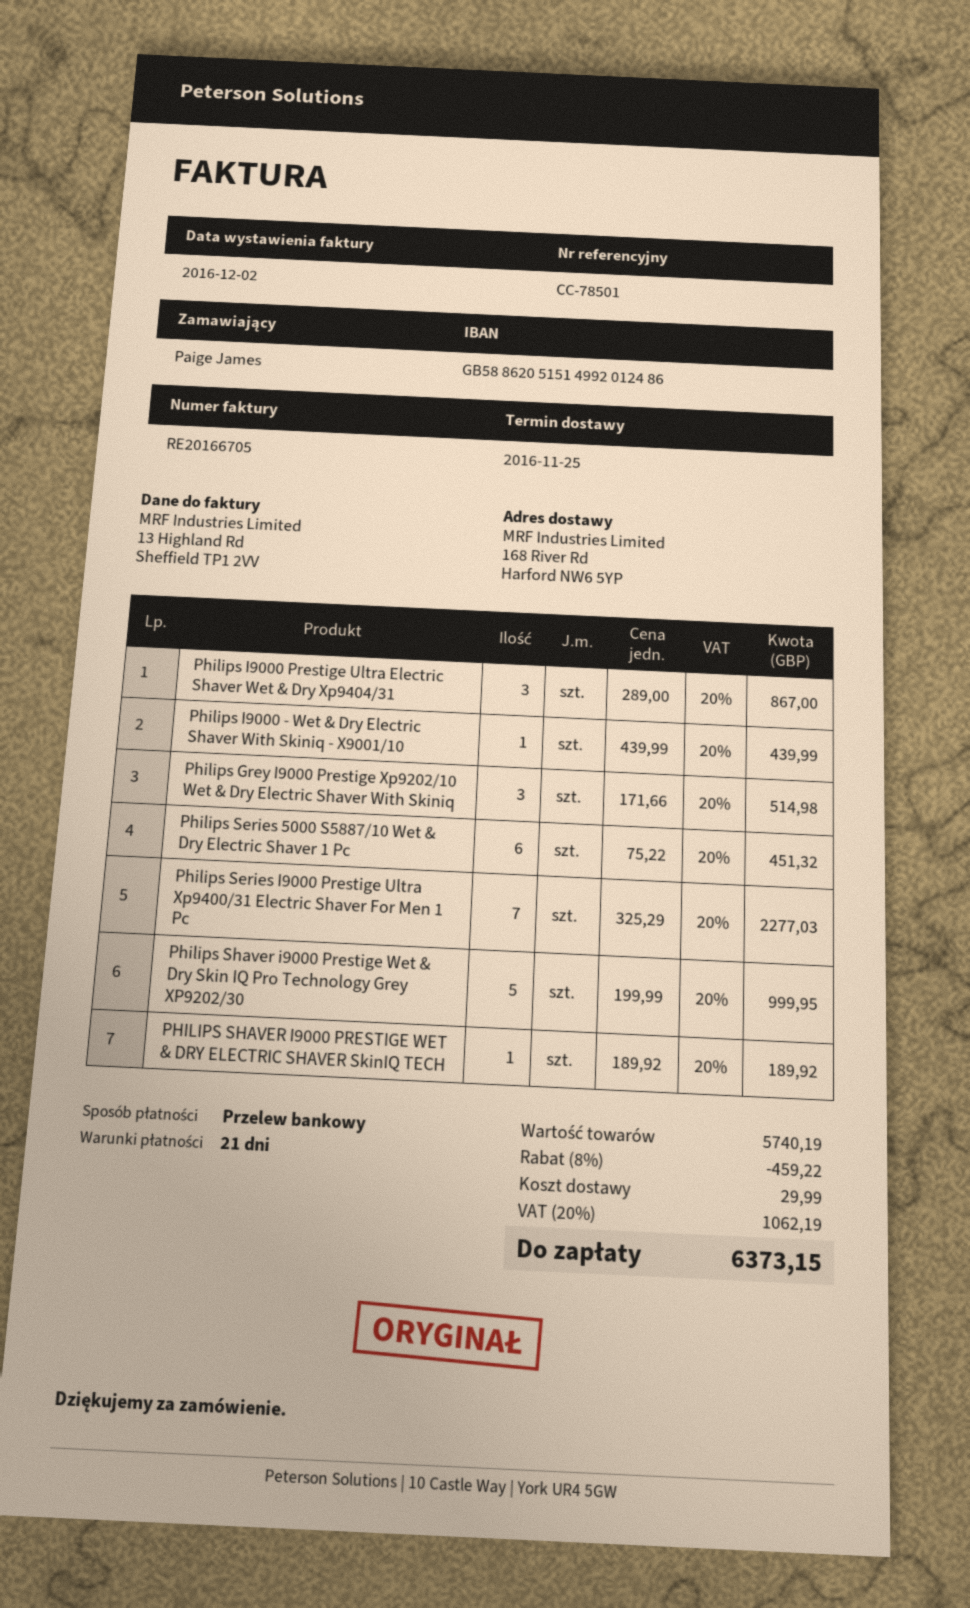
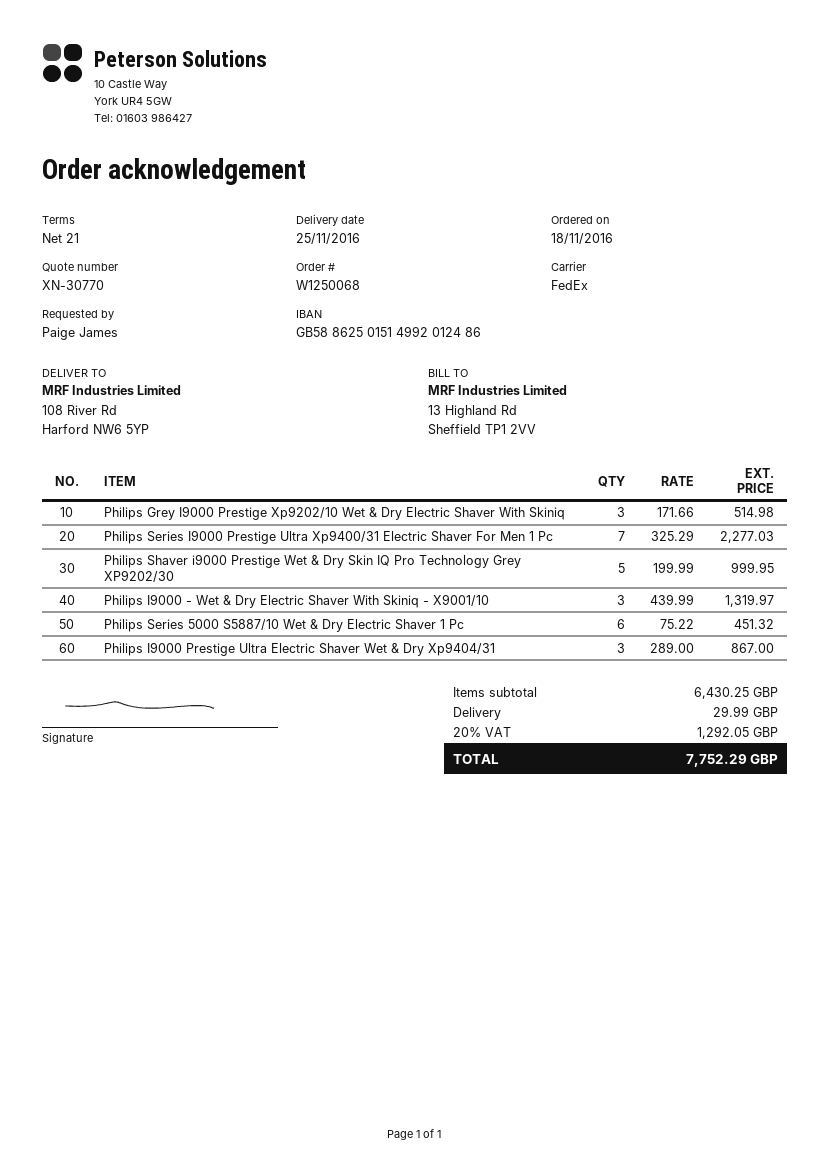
bank account: GB58862051514992012486 -> GB58862501514992012486
ship to: 168 River Rd, Harford NW6 5YP -> 108 River Rd, Harford NW6 5YP
Philips I9000 - Wet & Dry Electric Shaver With Skiniq - X9001/10: 1 x 439.99 = 439.99 -> 3 x 439.99 = 1319.97
PHILIPS SHAVER I9000 PRESTIGE WET & DRY ELECTRIC SHAVER SkinIQ TECH: 1 x 189.92 = 189.92 -> none
subtotal: 5740.19 -> 6430.25
discount: 8% = 459.22 -> none
tax: 20% = 1062.19 -> 20% = 1292.05
total: 6373.15 -> 7752.29

